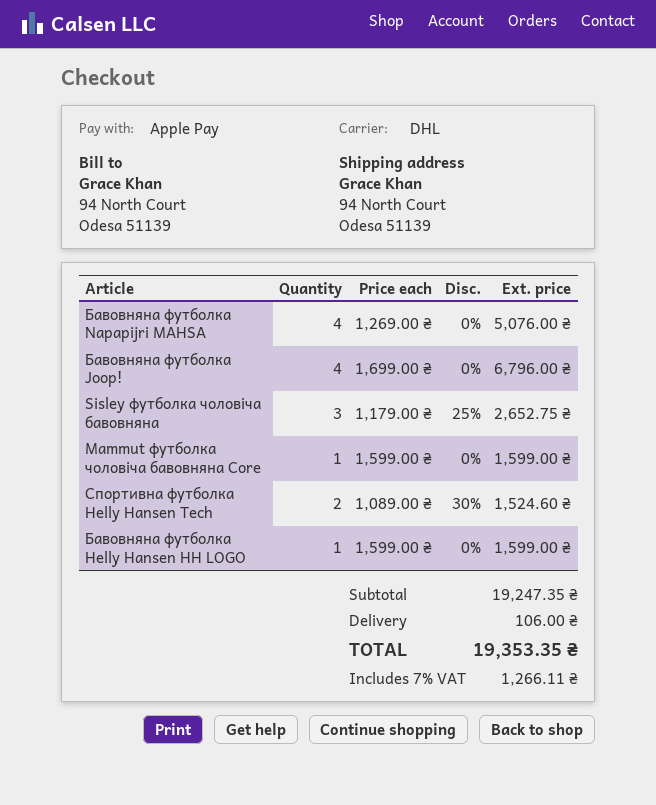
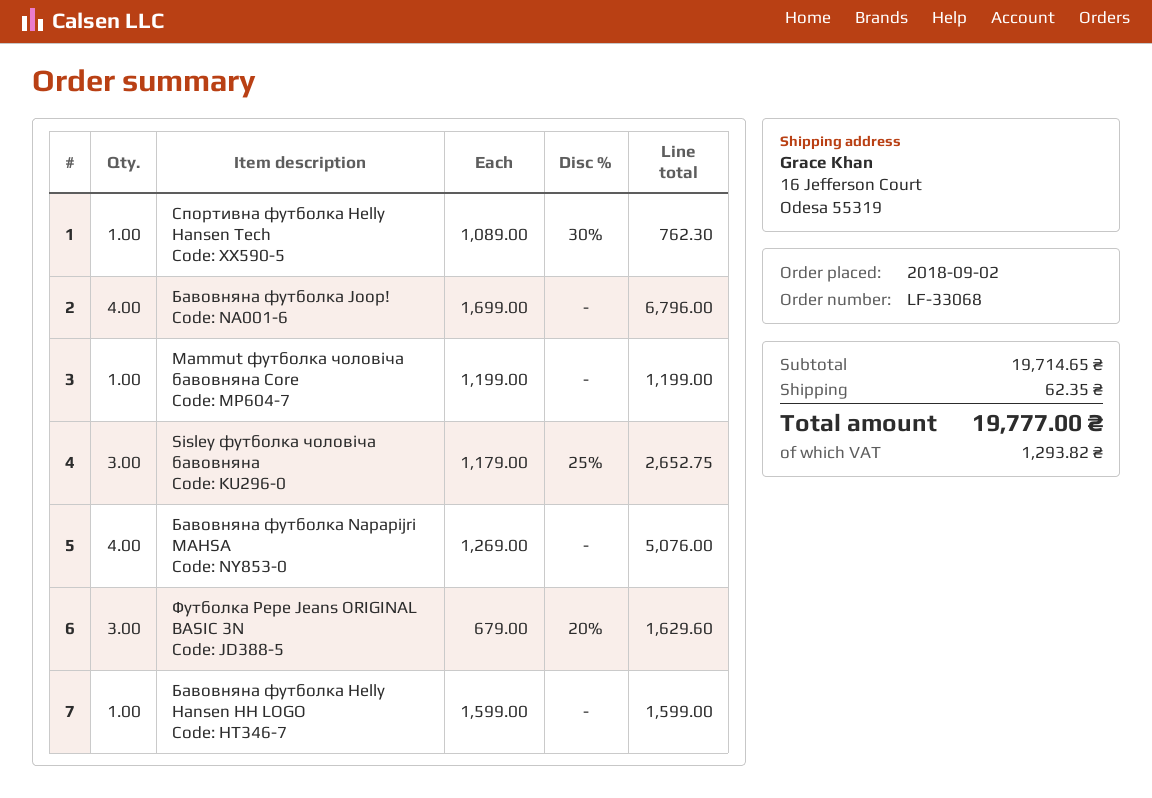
ship to: 94 North Court, Odesa 51139 -> 16 Jefferson Court, Odesa 55319
Mammut футболка чоловіча бавовняна Core: 1 x 1599.00 = 1599.00 -> 1 x 1199.00 = 1199.00
Спортивна футболка Helly Hansen Tech: 2 x 1089.00 - 30% = 1524.60 -> 1 x 1089.00 - 30% = 762.30
Футболка Pepe Jeans ORIGINAL BASIC 3N: none -> 3 x 679.00 - 20% = 1629.60
subtotal: 19247.35 -> 19714.65
shipping: 106.00 -> 62.35
tax: 1266.11 -> 1293.82
total: 19353.35 -> 19777.00

